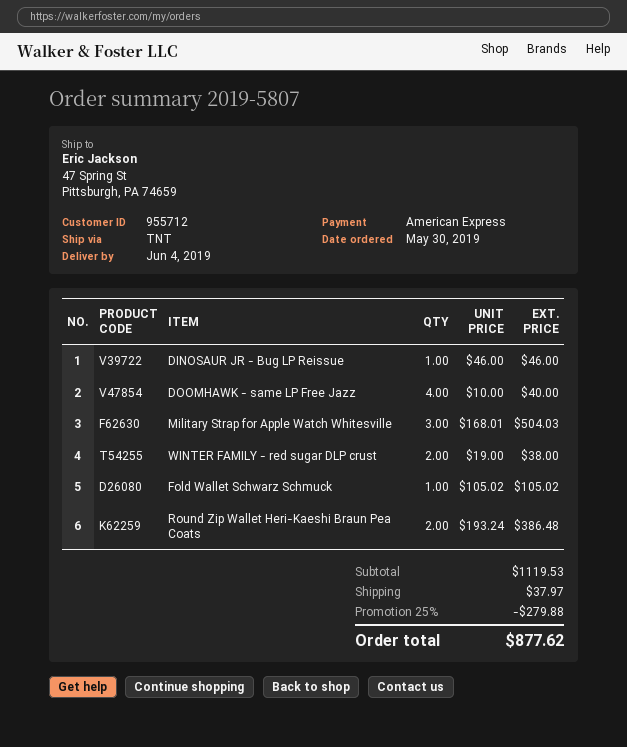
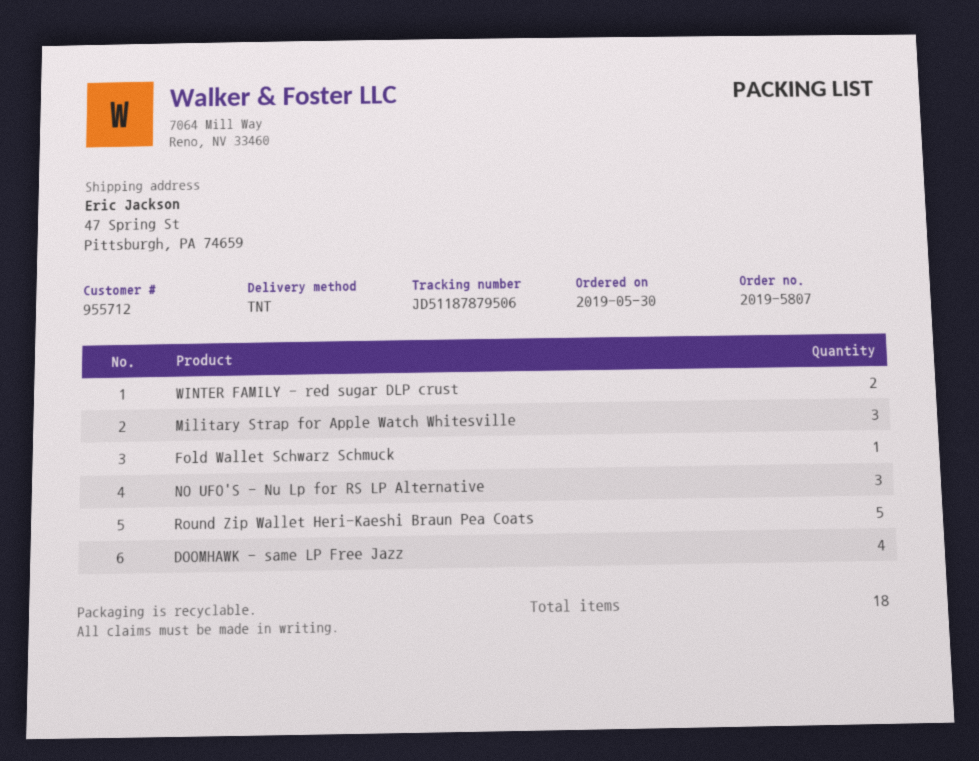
DINOSAUR JR - Bug LP Reissue: 1 -> none
Round Zip Wallet Heri-Kaeshi Braun Pea Coats: 2 -> 5
NO UFO'S - Nu Lp for RS LP Alternative: none -> 3

